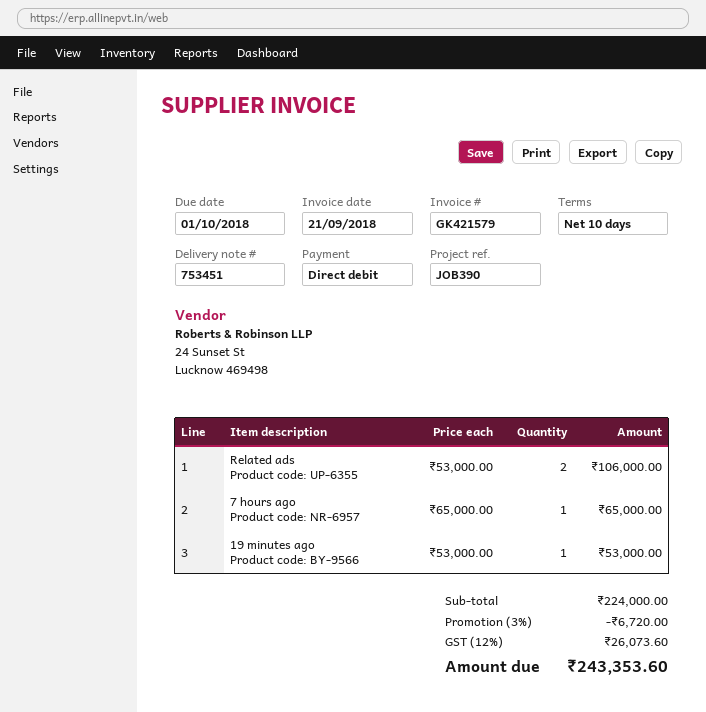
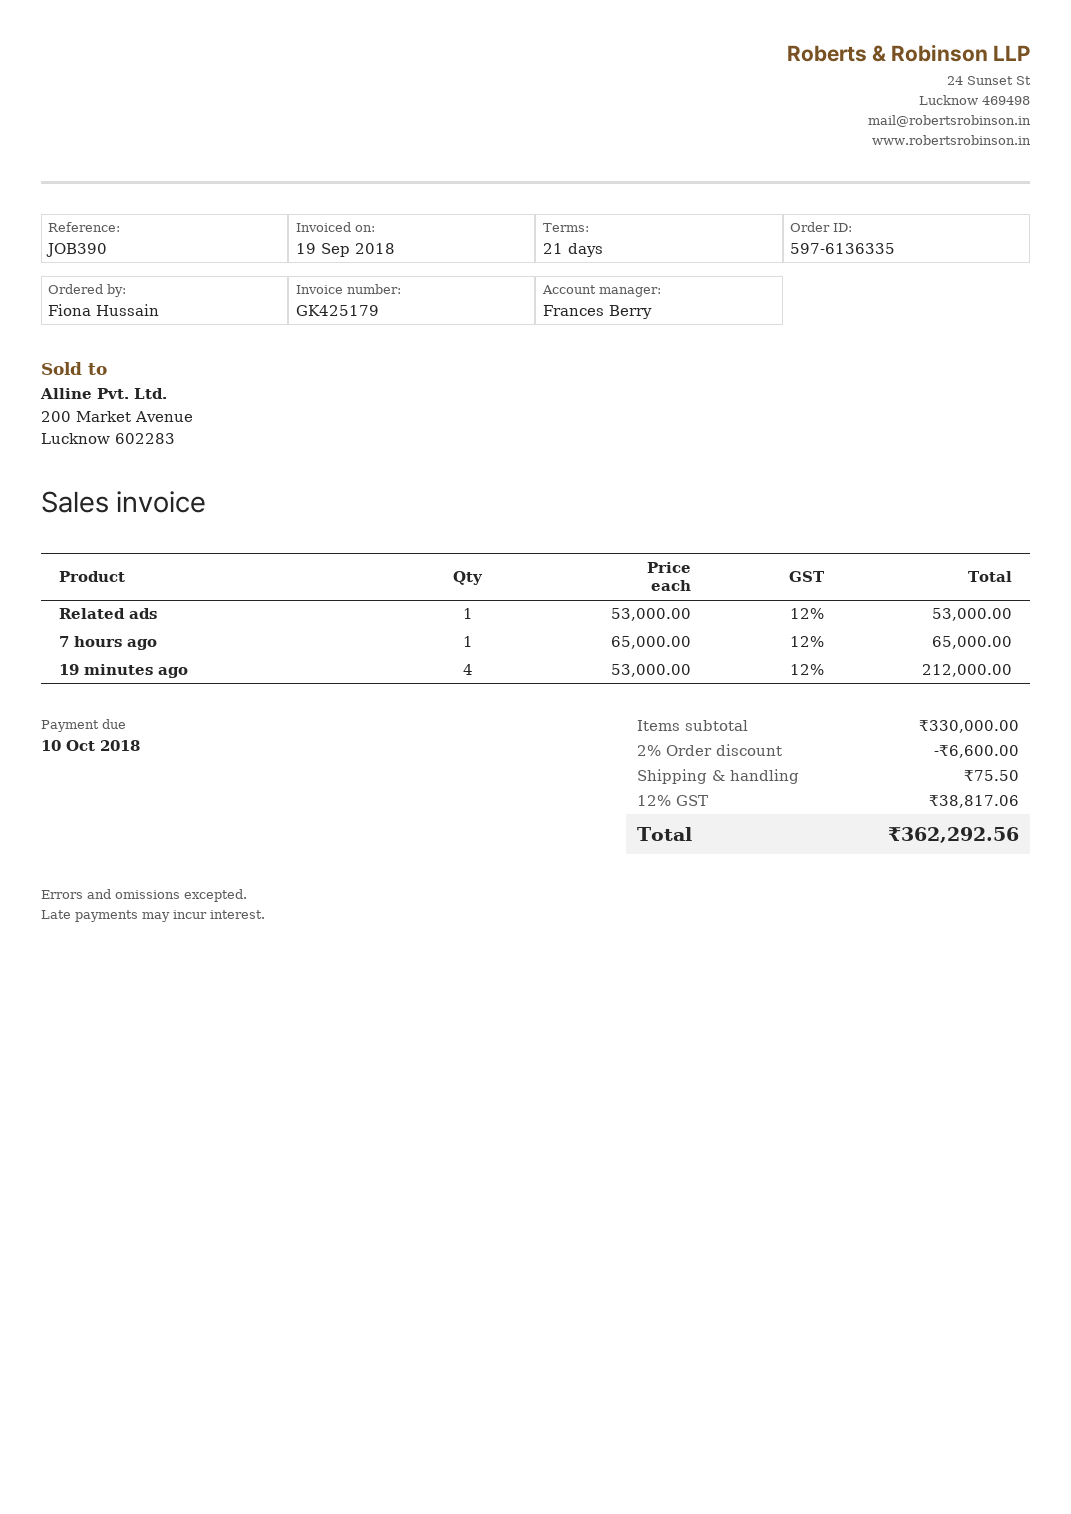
invoice number: GK421579 -> GK425179
invoice date: 2018-09-21 -> 2018-09-19
payment terms: 10 days -> 21 days
due date: 2018-10-01 -> 2018-10-10
Related ads: 2 x 53000.00 = 106000.00 -> 1 x 53000.00 = 53000.00
19 minutes ago: 1 x 53000.00 = 53000.00 -> 4 x 53000.00 = 212000.00
subtotal: 224000.00 -> 330000.00
discount: 3% = 6720.00 -> 2% = 6600.00
shipping: none -> 75.50
tax: 12% = 26073.60 -> 12% = 38817.06
total: 243353.60 -> 362292.56

